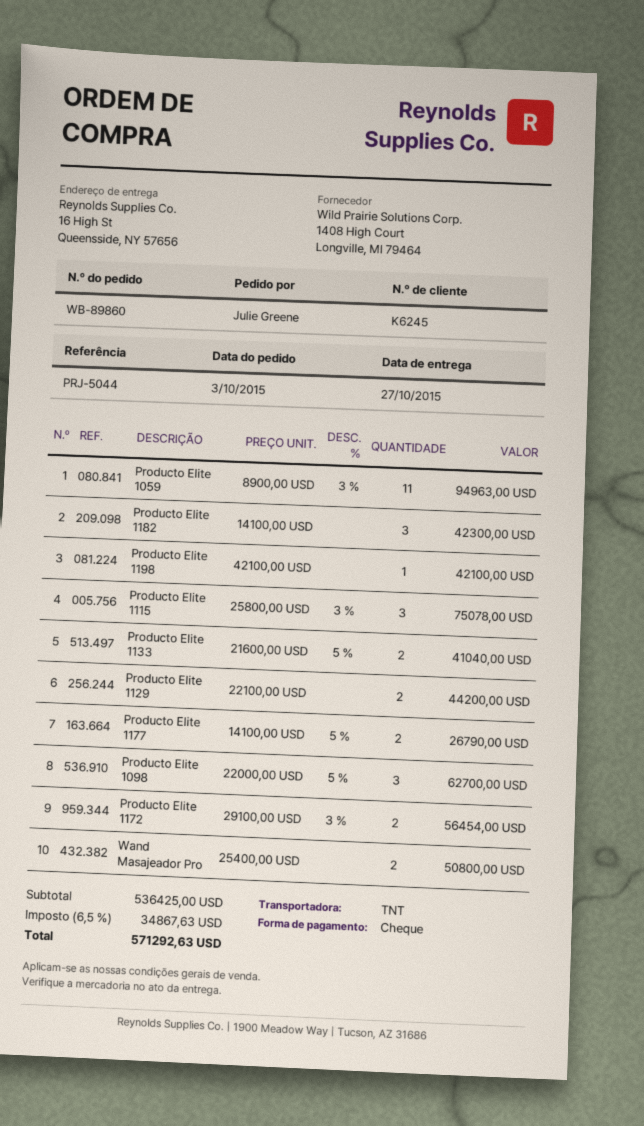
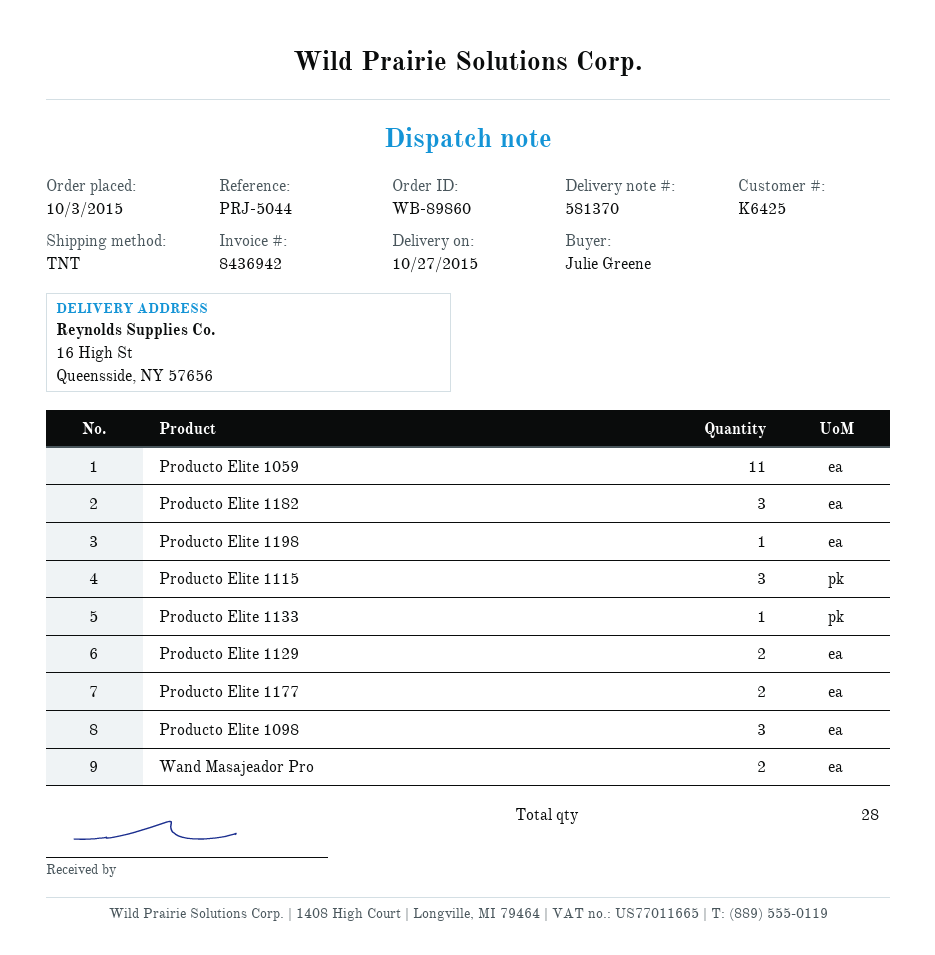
customer number: K6245 -> K6425
Producto Elite 1133: 2 -> 1
Producto Elite 1172: 2 -> none

